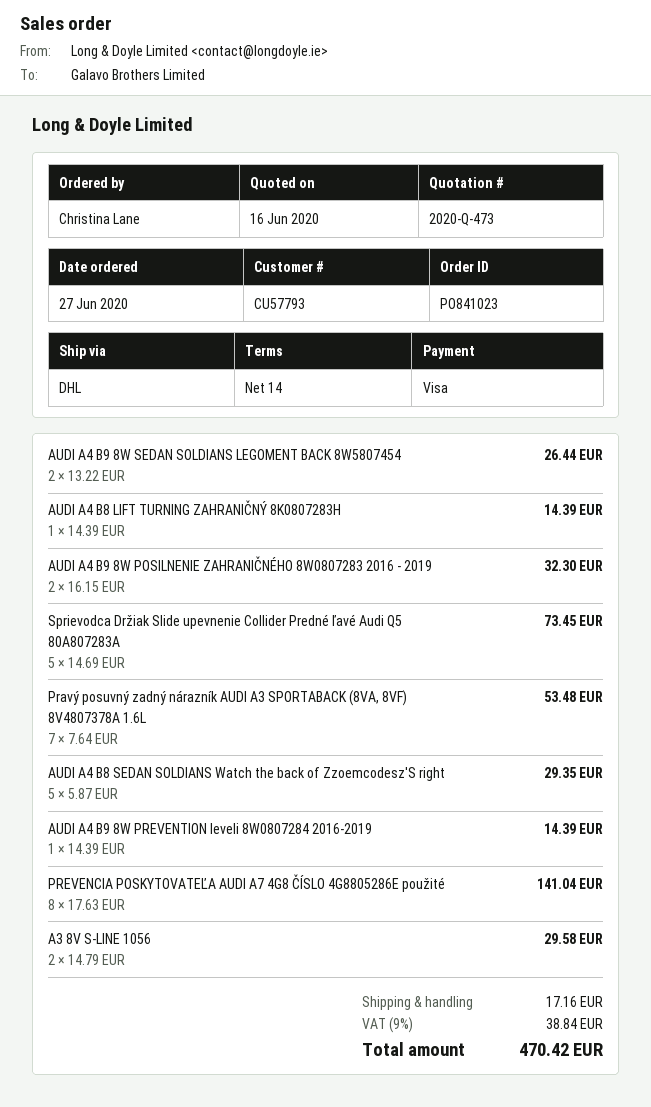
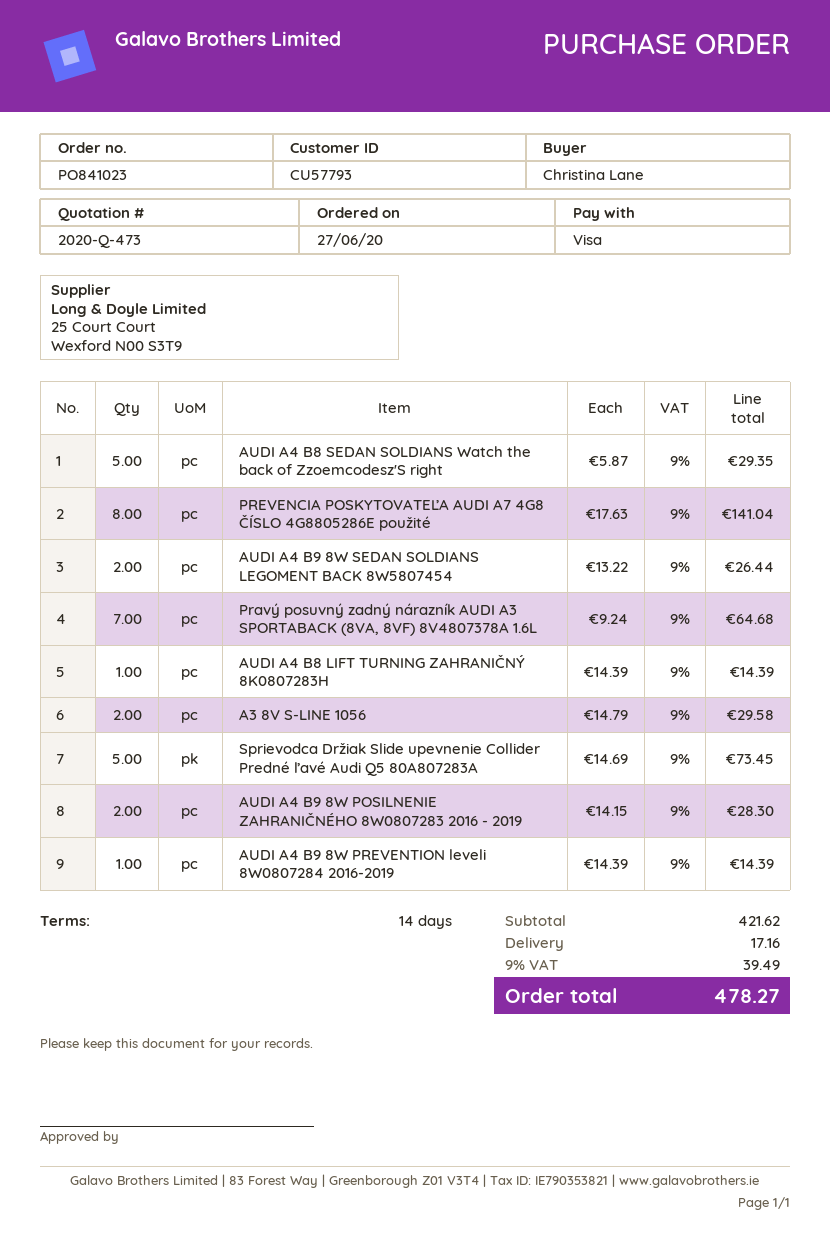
AUDI A4 B9 8W POSILNENIE ZAHRANIČNÉHO 8W0807283 2016 - 2019: 2 x 16.15 = 32.30 -> 2 x 14.15 = 28.30
Pravý posuvný zadný nárazník AUDI A3 SPORTABACK (8VA, 8VF) 8V4807378A 1.6L: 7 x 7.64 = 53.48 -> 7 x 9.24 = 64.68
tax: 9% = 38.84 -> 9% = 39.49
total: 470.42 -> 478.27

